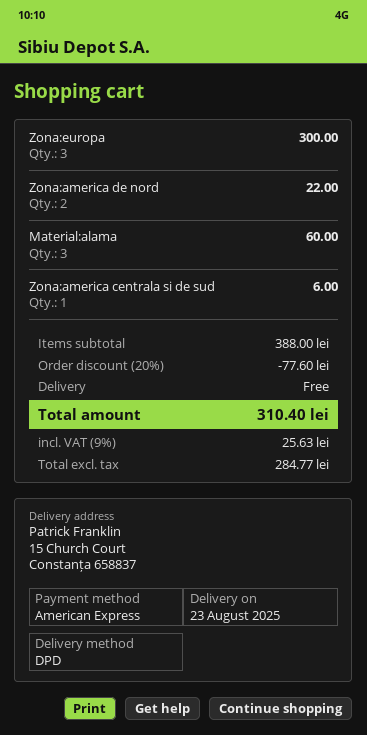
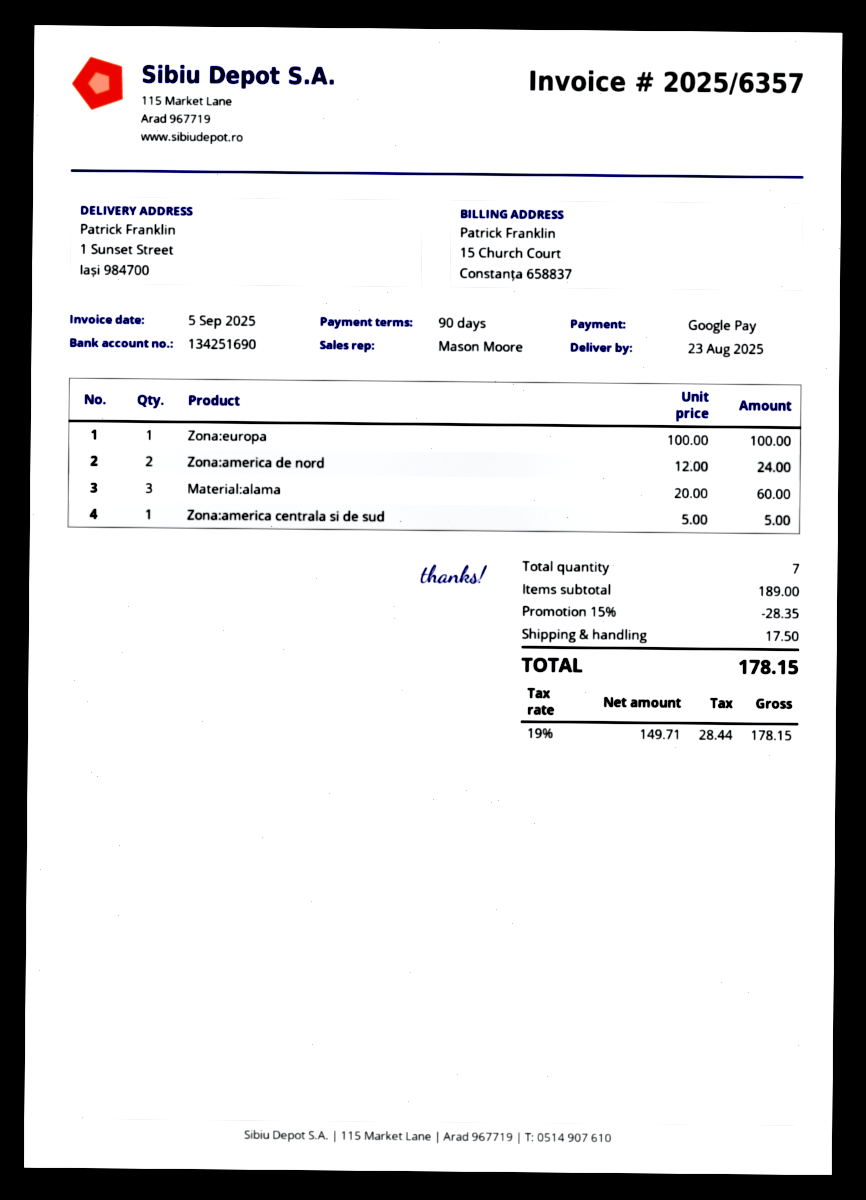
payment method: American Express -> Google Pay
ship to: 15 Church Court, Constanța 658837 -> 1 Sunset Street, Iași 984700
Zona:europa: 3 for 300.00 -> 1 for 100.00
Zona:america de nord: 2 for 22.00 -> 2 for 24.00
Zona:america centrala si de sud: 1 for 6.00 -> 1 for 5.00
subtotal: 388.00 -> 189.00
discount: 20% = 77.60 -> 15% = 28.35
shipping: 0.00 -> 17.50
net: 284.77 -> 149.71
tax: 9% = 25.63 -> 19% = 28.44
total: 310.40 -> 178.15

